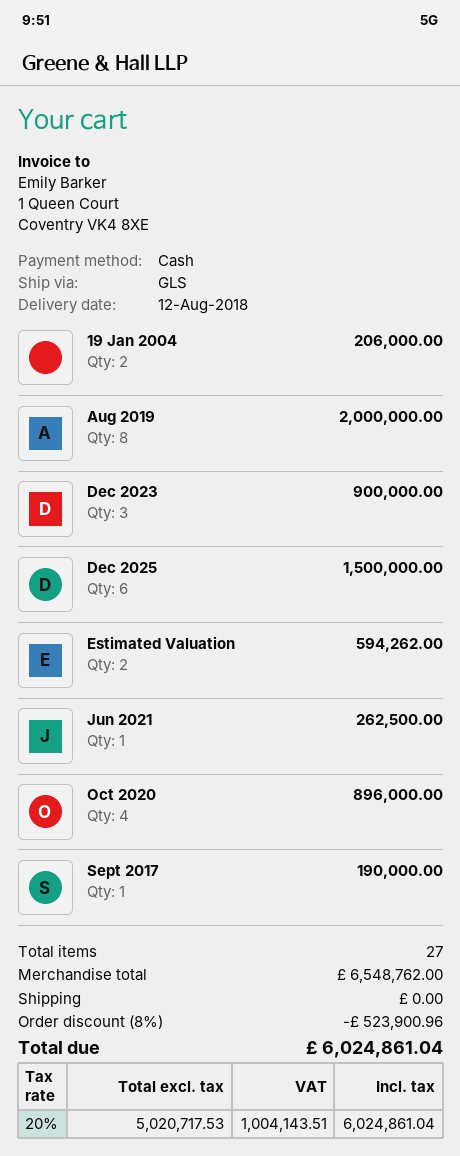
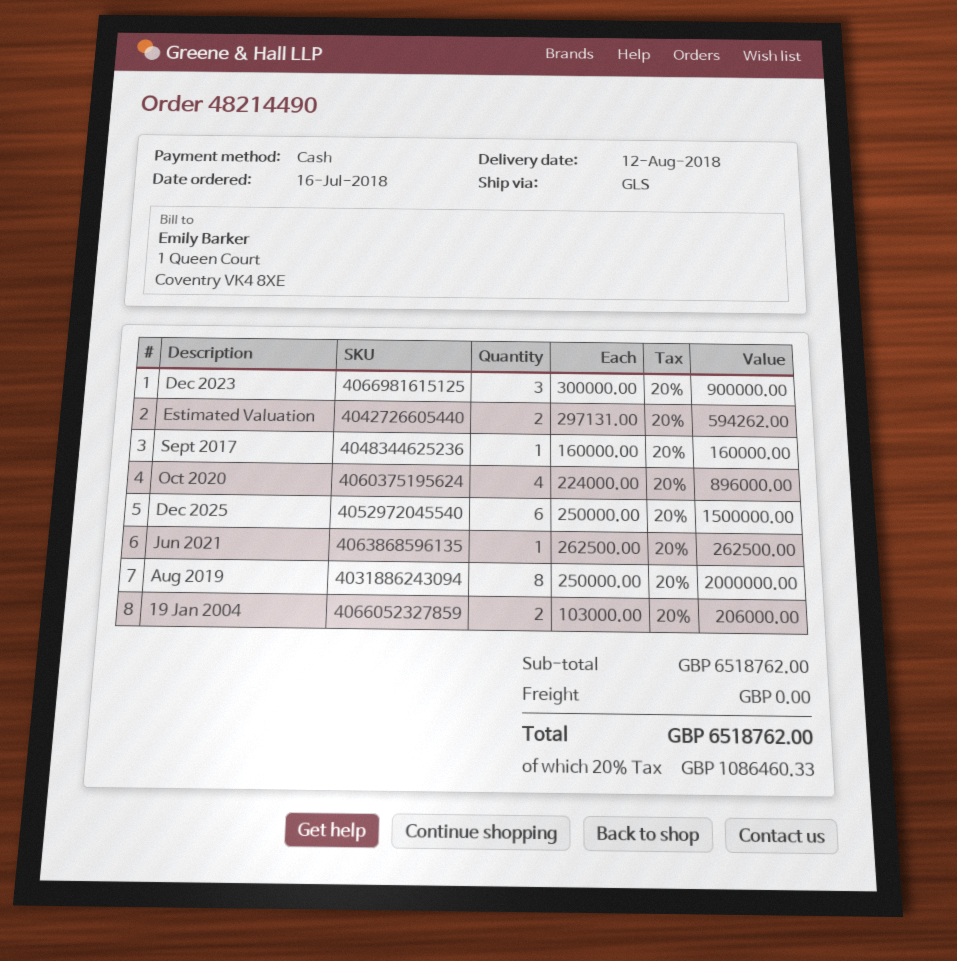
Sept 2017: 1 for 190000.00 -> 1 for 160000.00
subtotal: 6548762.00 -> 6518762.00
discount: 8% = 523900.96 -> none
tax: 20% = 1004143.51 -> 20% = 1086460.33
total: 6024861.04 -> 6518762.00

